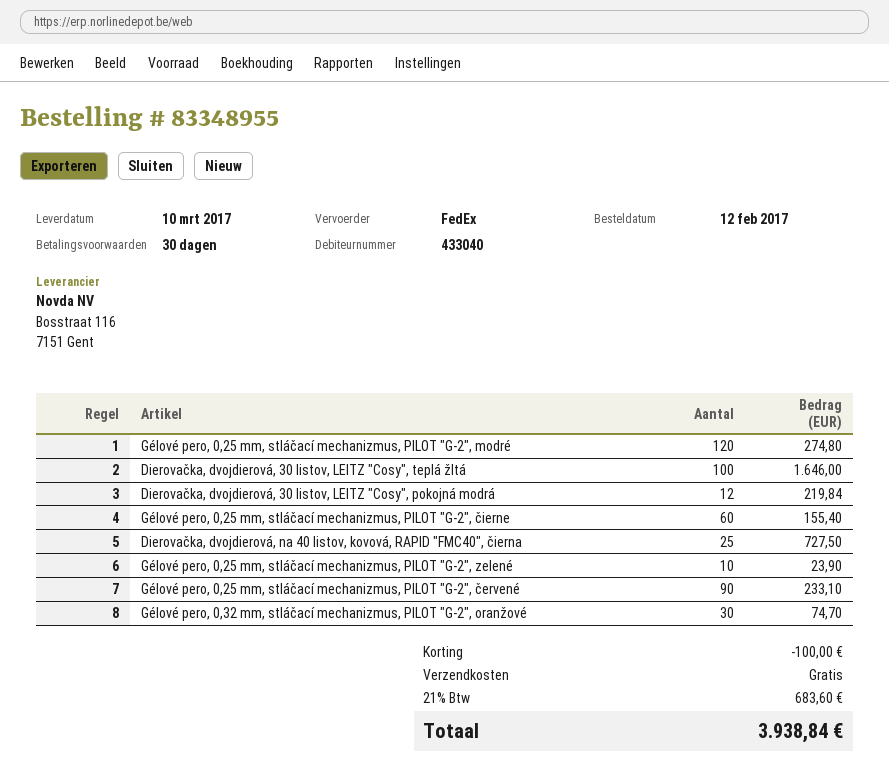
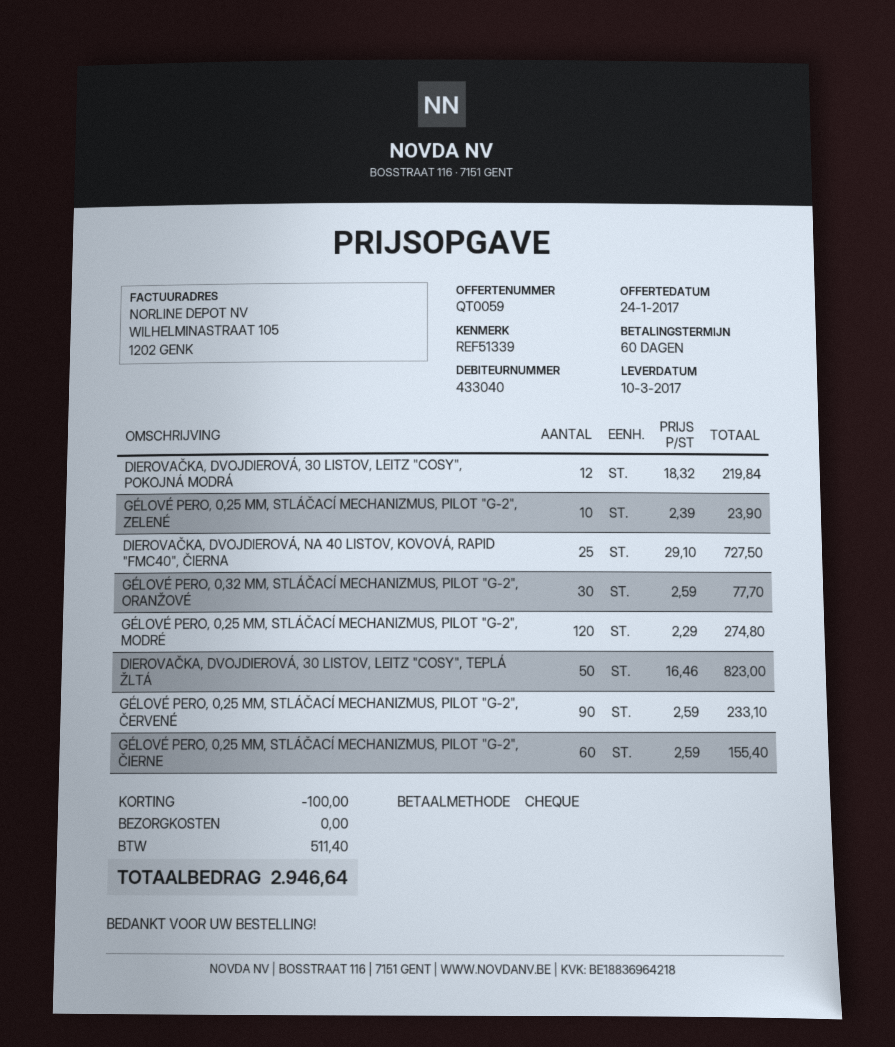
payment terms: 30 days -> 60 days
Dierovačka, dvojdierová, 30 listov, LEITZ "Cosy", teplá žltá: 100 for 1646.00 -> 50 for 823.00
Gélové pero, 0,32 mm, stláčací mechanizmus, PILOT "G-2", oranžové: 30 for 74.70 -> 30 for 77.70
tax: 683.60 -> 511.40
total: 3938.84 -> 2946.64

